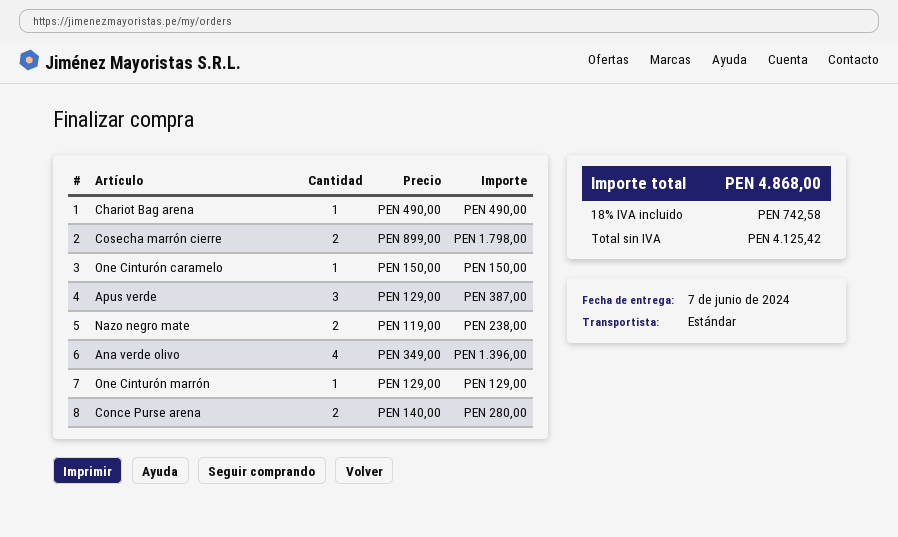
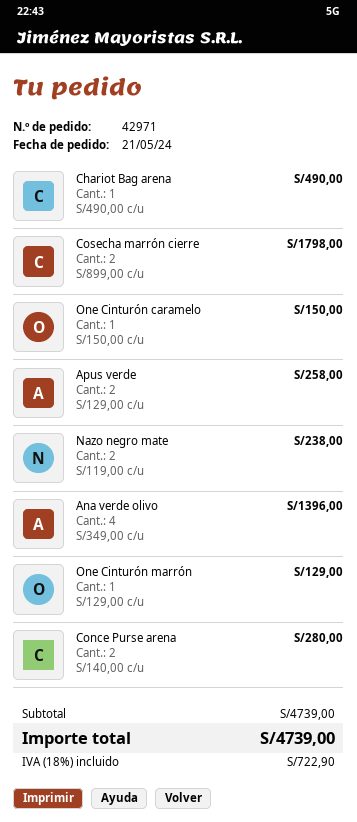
Apus verde: 3 x 129.00 = 387.00 -> 2 x 129.00 = 258.00
tax: 18% = 742.58 -> 18% = 722.90
total: 4868.00 -> 4739.00

